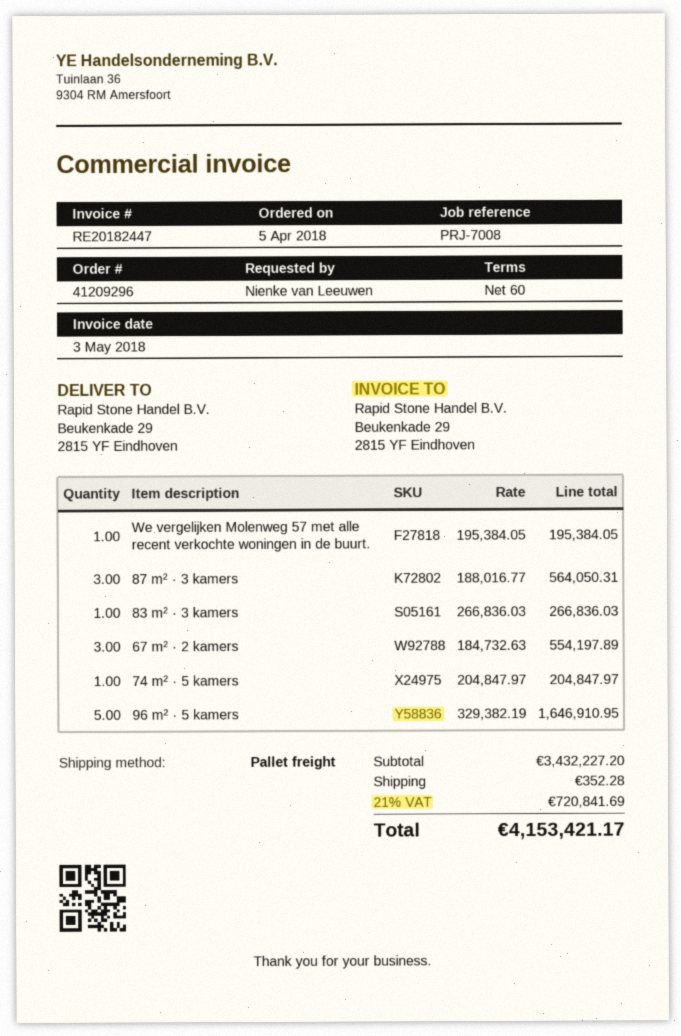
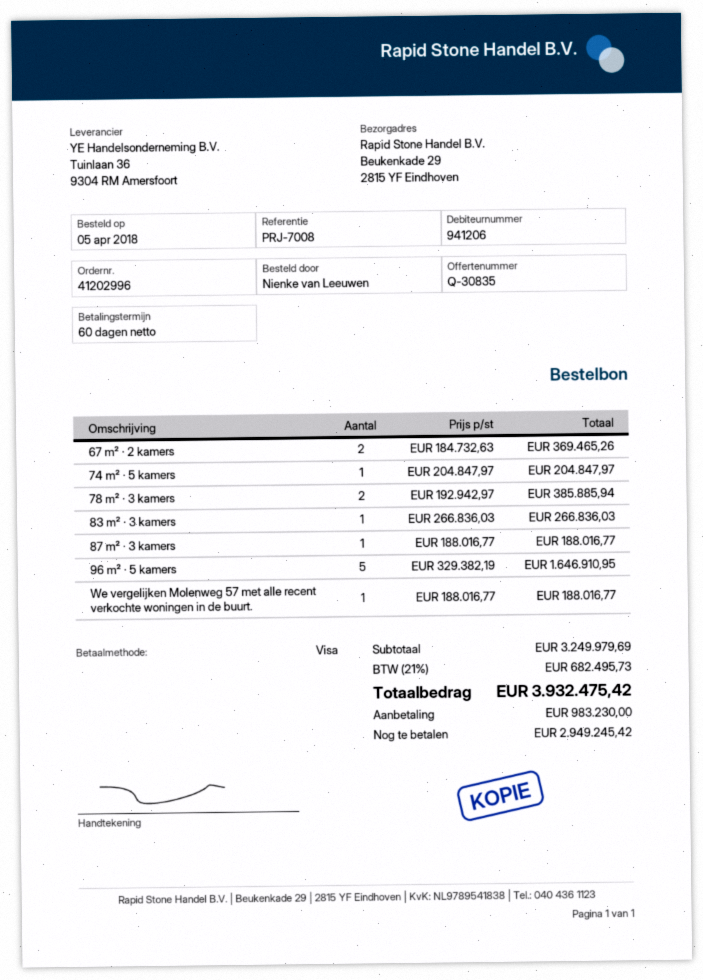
order number: 41209296 -> 41202996
We vergelijken Molenweg 57 met alle recent verkochte woningen in de buurt.: 1 x 195384.05 = 195384.05 -> 1 x 188016.77 = 188016.77
87 m² · 3 kamers: 3 x 188016.77 = 564050.31 -> 1 x 188016.77 = 188016.77
67 m² · 2 kamers: 3 x 184732.63 = 554197.89 -> 2 x 184732.63 = 369465.26
78 m² · 3 kamers: none -> 2 x 192942.97 = 385885.94
subtotal: 3432227.20 -> 3249979.69
shipping: 352.28 -> none
tax: 21% = 720841.69 -> 21% = 682495.73
total: 4153421.17 -> 3932475.42

